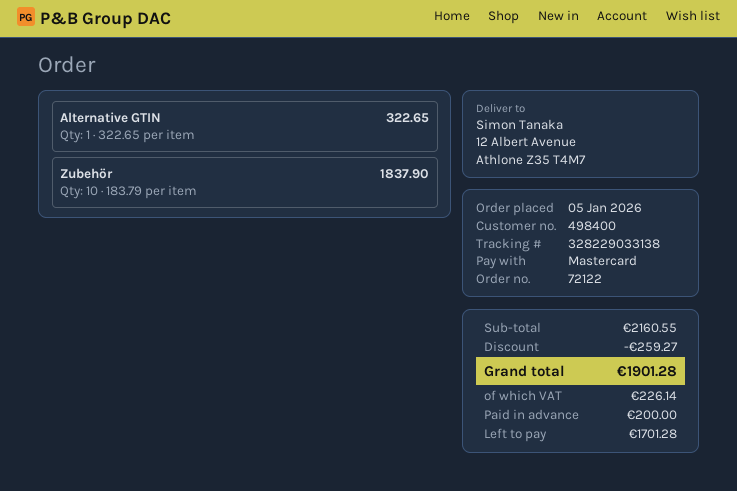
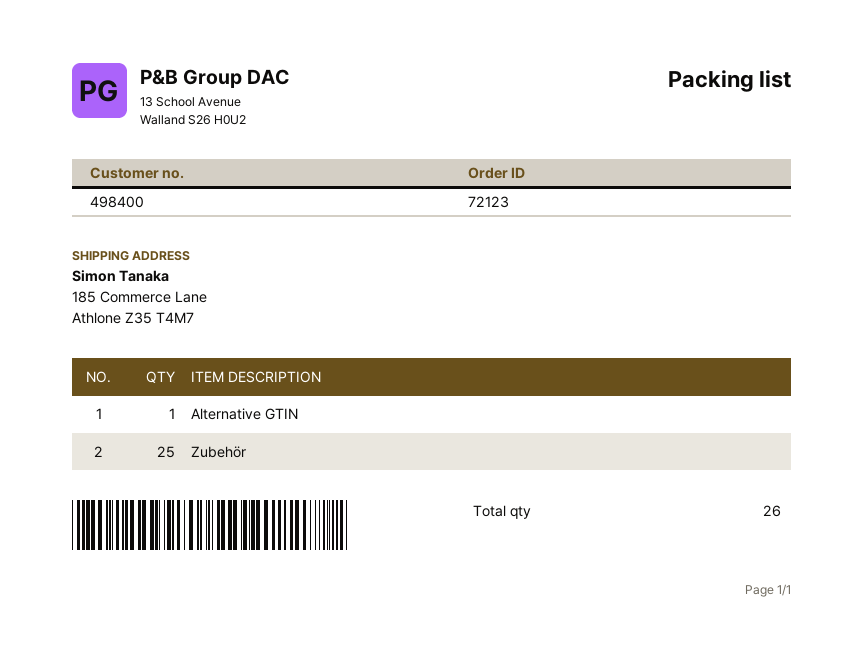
order number: 72122 -> 72123
ship to: 12 Albert Avenue, Athlone Z35 T4M7 -> 185 Commerce Lane, Athlone Z35 T4M7
Zubehör: 10 -> 25

